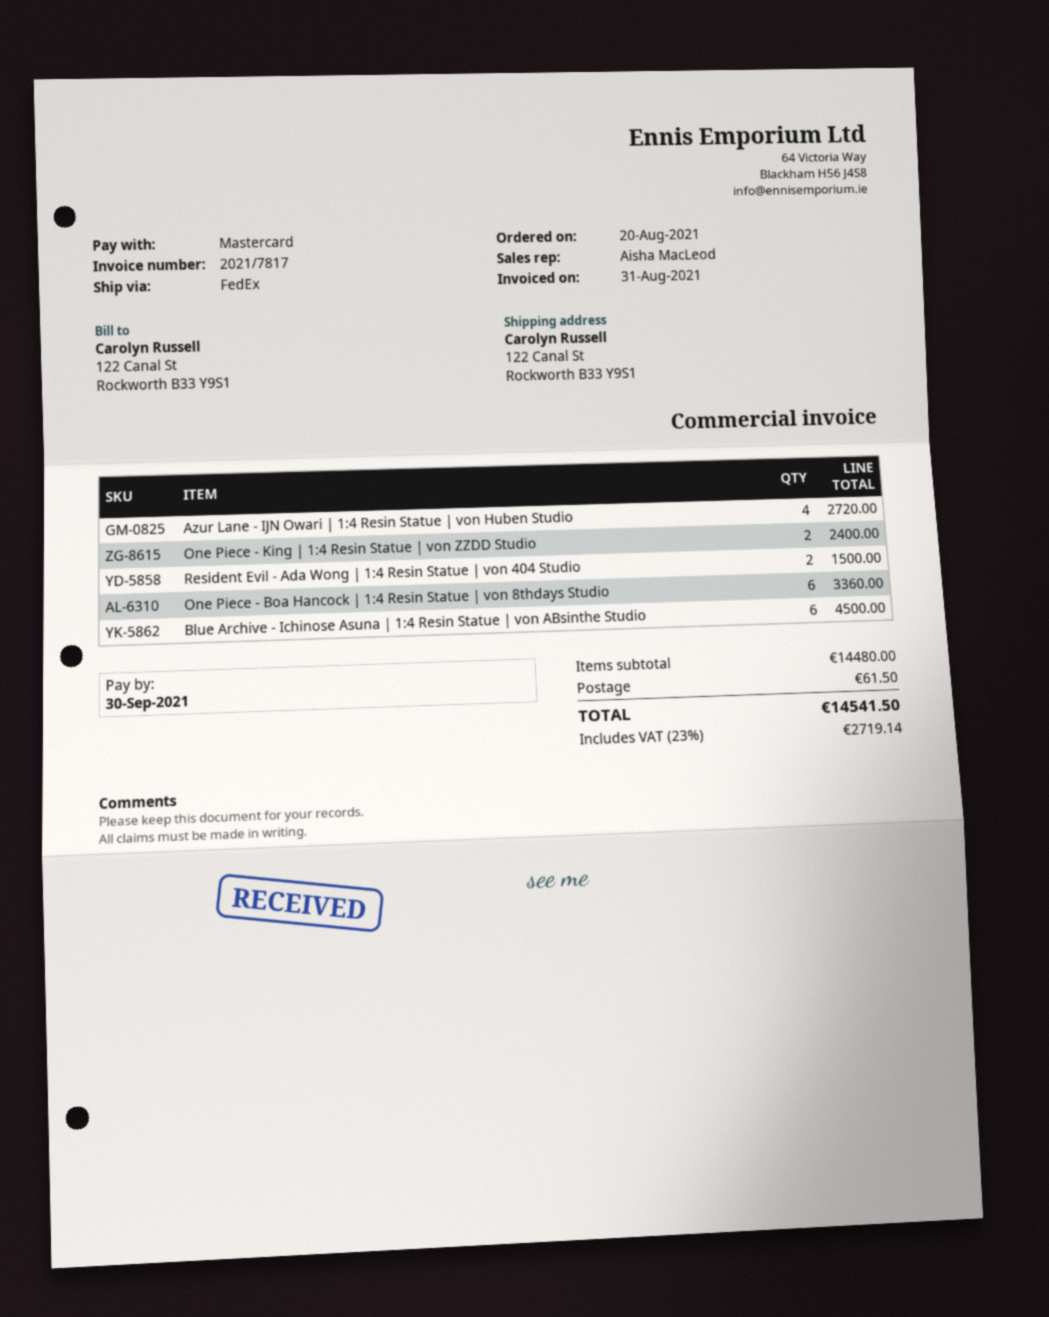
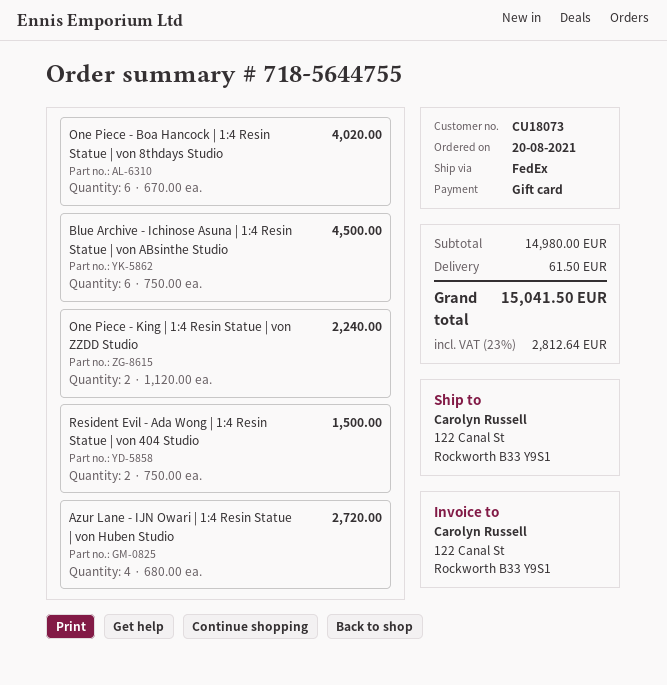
payment method: Mastercard -> gift card
One Piece - King | 1:4 Resin Statue | von ZZDD Studio: 2 for 2400.00 -> 2 for 2240.00
One Piece - Boa Hancock | 1:4 Resin Statue | von 8thdays Studio: 6 for 3360.00 -> 6 for 4020.00
subtotal: 14480.00 -> 14980.00
tax: 23% = 2719.14 -> 23% = 2812.64
total: 14541.50 -> 15041.50

